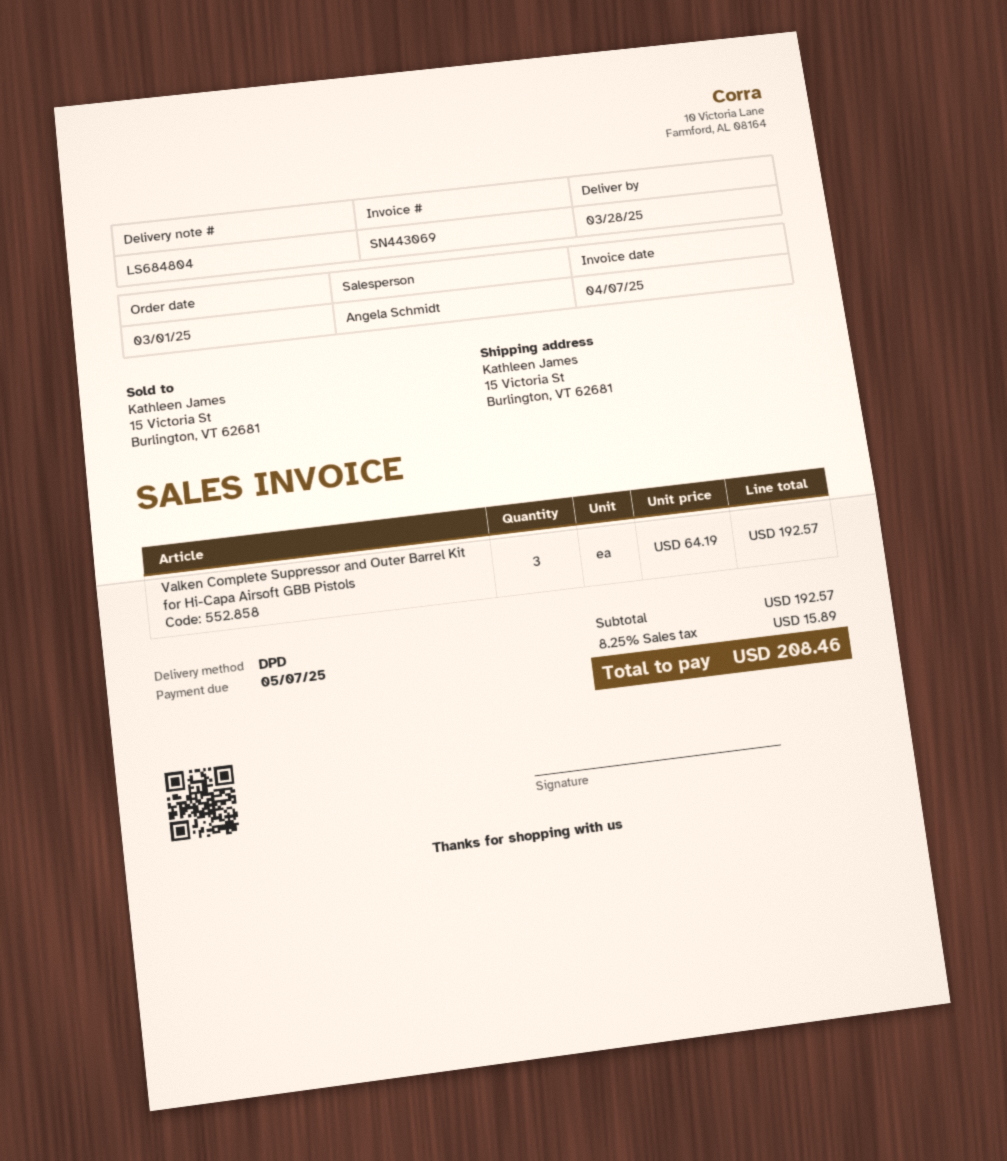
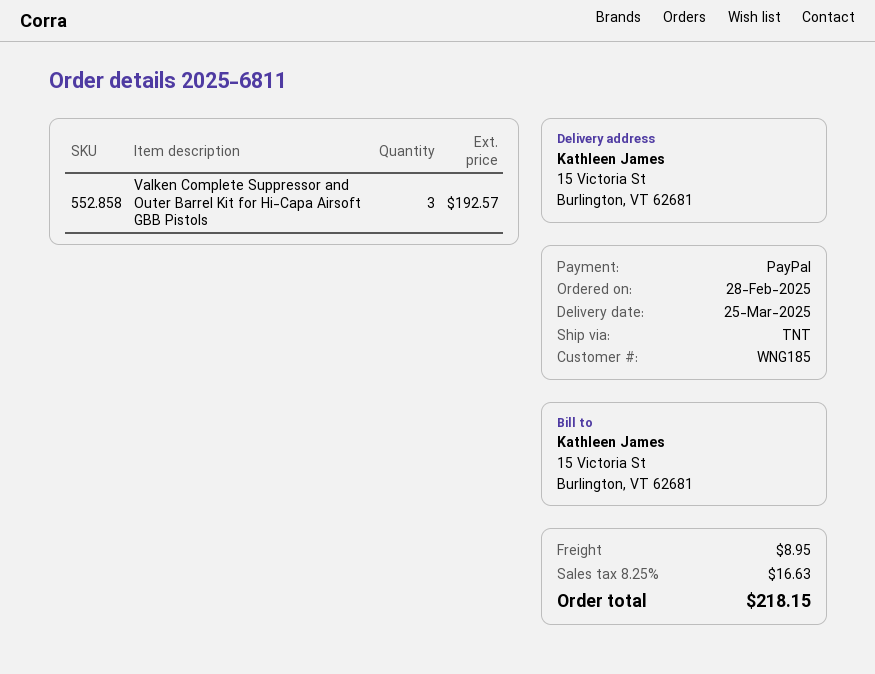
order date: 2025-03-01 -> 2025-02-28
delivery date: 2025-03-28 -> 2025-03-25
shipping method: DPD -> TNT
shipping: none -> 8.95
tax: 8.25% = 15.89 -> 8.25% = 16.63
total: 208.46 -> 218.15

